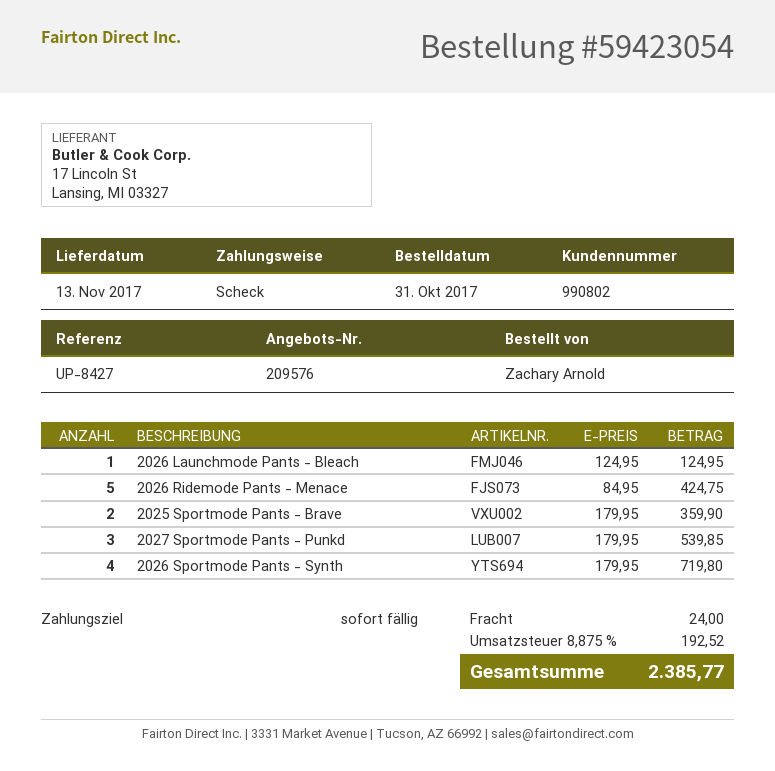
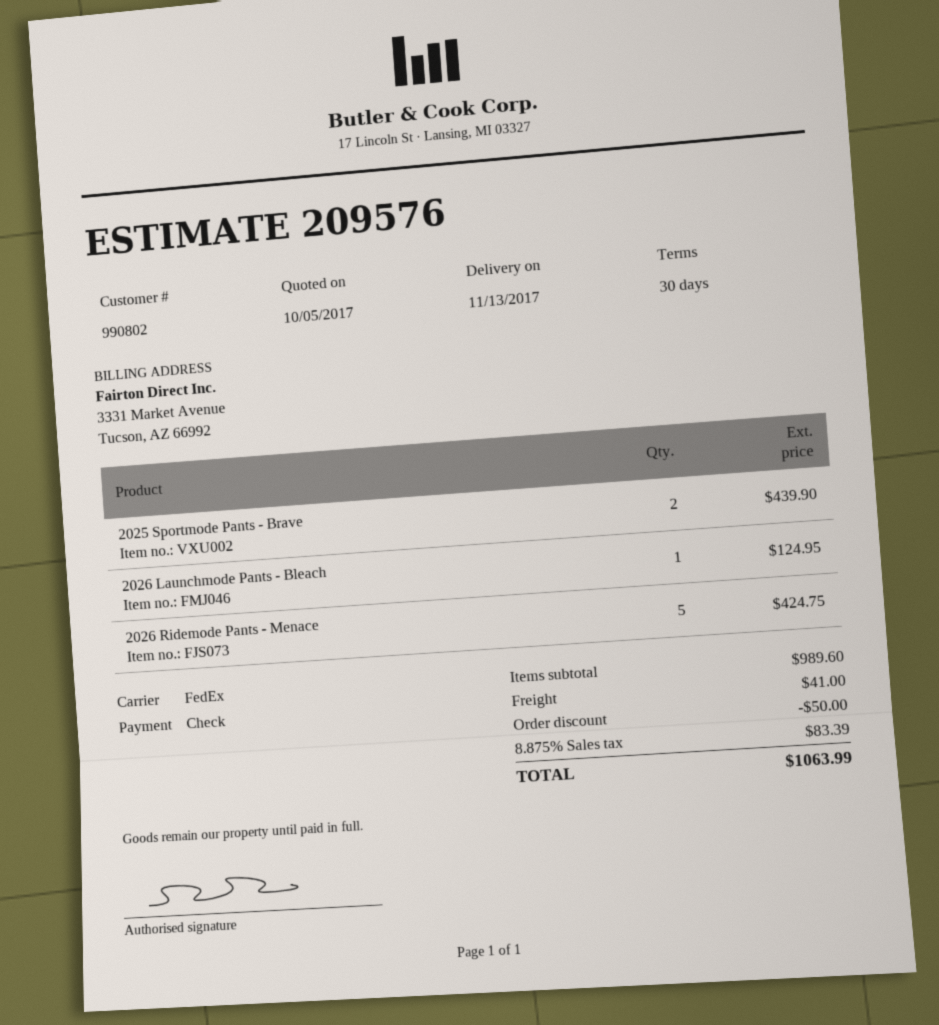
payment terms: on receipt -> 30 days
2025 Sportmode Pants - Brave: 2 for 359.90 -> 2 for 439.90
2027 Sportmode Pants - Punkd: 3 for 539.85 -> none
2026 Sportmode Pants - Synth: 4 for 719.80 -> none
discount: none -> 50.00
shipping: 24.00 -> 41.00
tax: 8.875% = 192.52 -> 8.875% = 83.39
total: 2385.77 -> 1063.99

